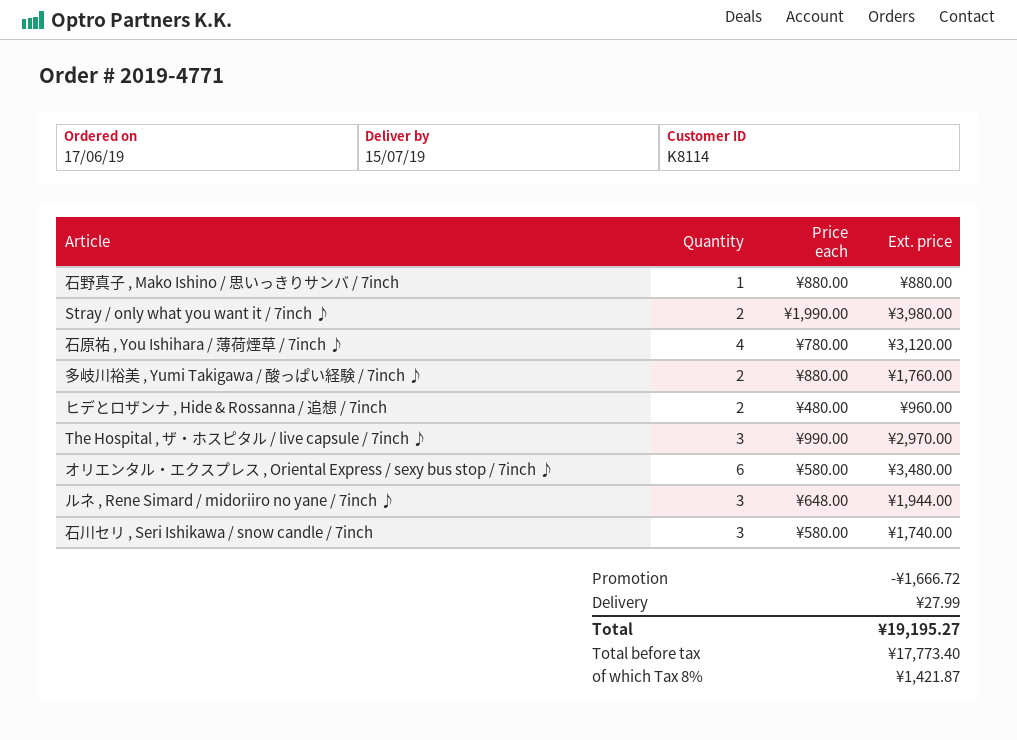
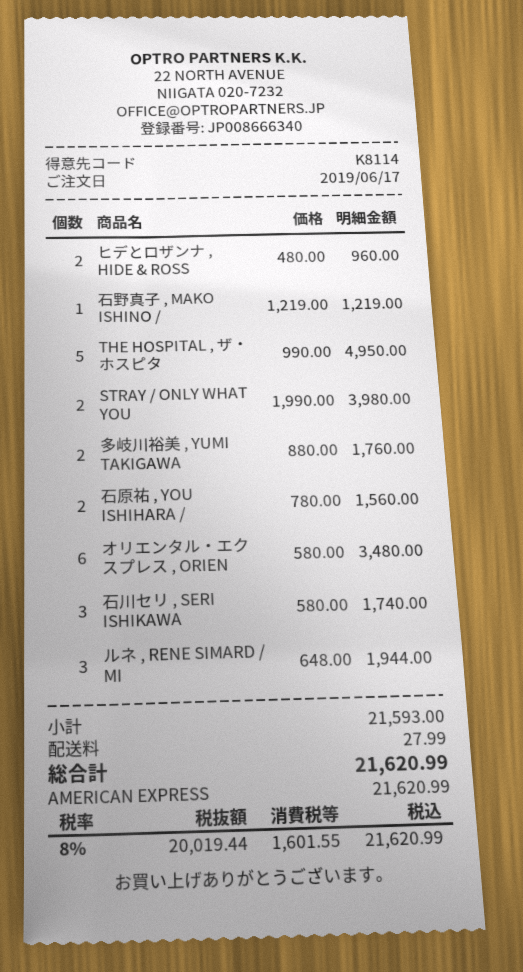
石野真子 , Mako Ishino / 思いっきりサンバ / 7inch: 1 x 880.00 = 880.00 -> 1 x 1219.00 = 1219.00
石原祐 , You Ishihara / 薄荷煙草 / 7inch ♪: 4 x 780.00 = 3120.00 -> 2 x 780.00 = 1560.00
The Hospital , ザ・ホスピタル / live capsule / 7inch ♪: 3 x 990.00 = 2970.00 -> 5 x 990.00 = 4950.00
discount: 1666.72 -> none
net: 17773.40 -> 20019.44
tax: 8% = 1421.87 -> 8% = 1601.55
total: 19195.27 -> 21620.99

